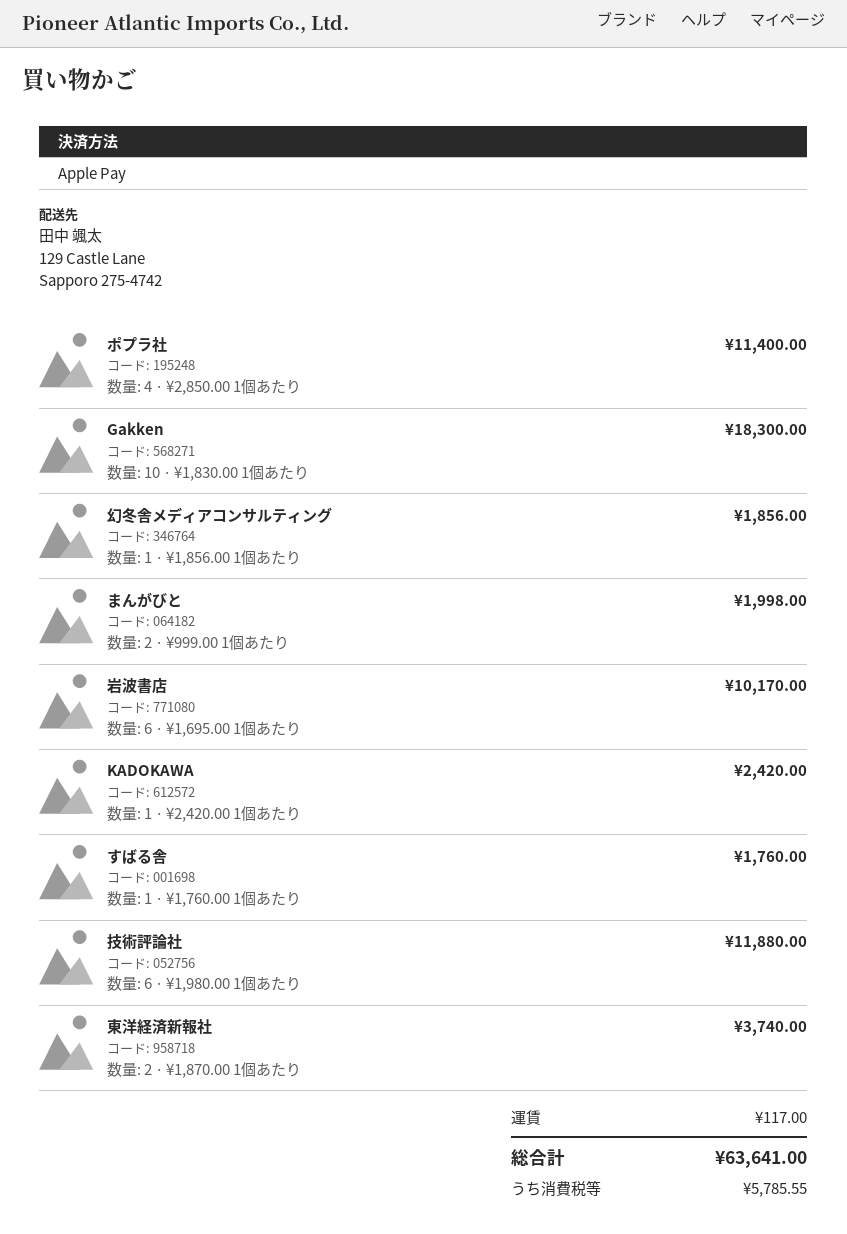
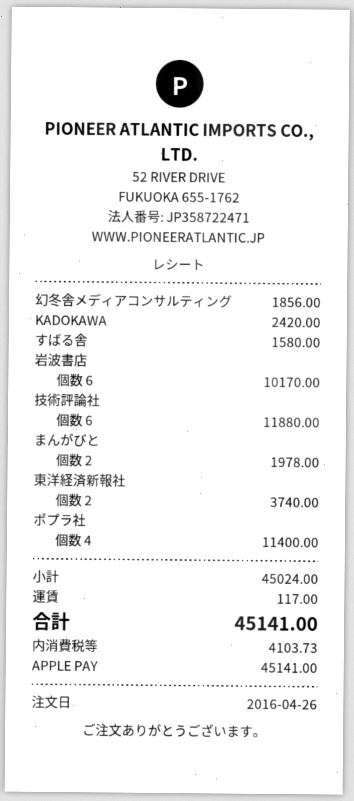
Gakken: 10 for 18300.00 -> none
まんがびと: 2 for 1998.00 -> 2 for 1978.00
すばる舎: 1 for 1760.00 -> 1 for 1580.00
tax: 5785.55 -> 4103.73
total: 63641.00 -> 45141.00

